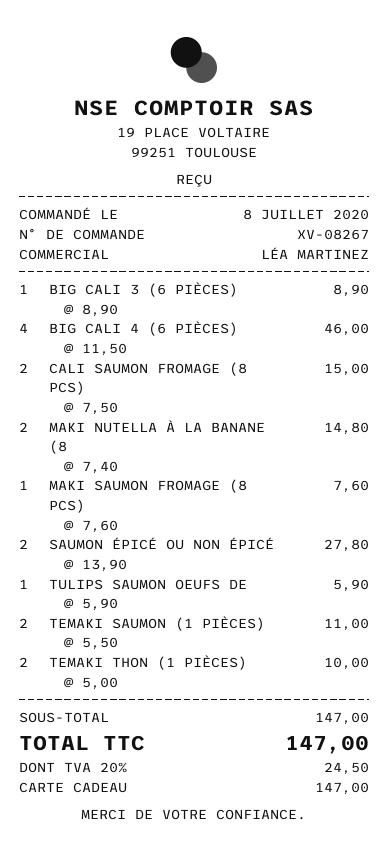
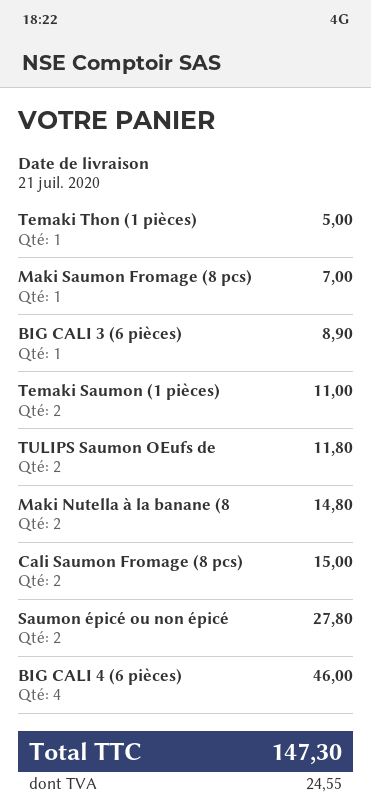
MAKI SAUMON FROMAGE (8 PCS): 1 for 7.60 -> 1 for 7.00
TULIPS SAUMON OEUFS DE: 1 for 5.90 -> 2 for 11.80
TEMAKI THON (1 PIÈCES): 2 for 10.00 -> 1 for 5.00
tax: 24.50 -> 24.55
total: 147.00 -> 147.30

